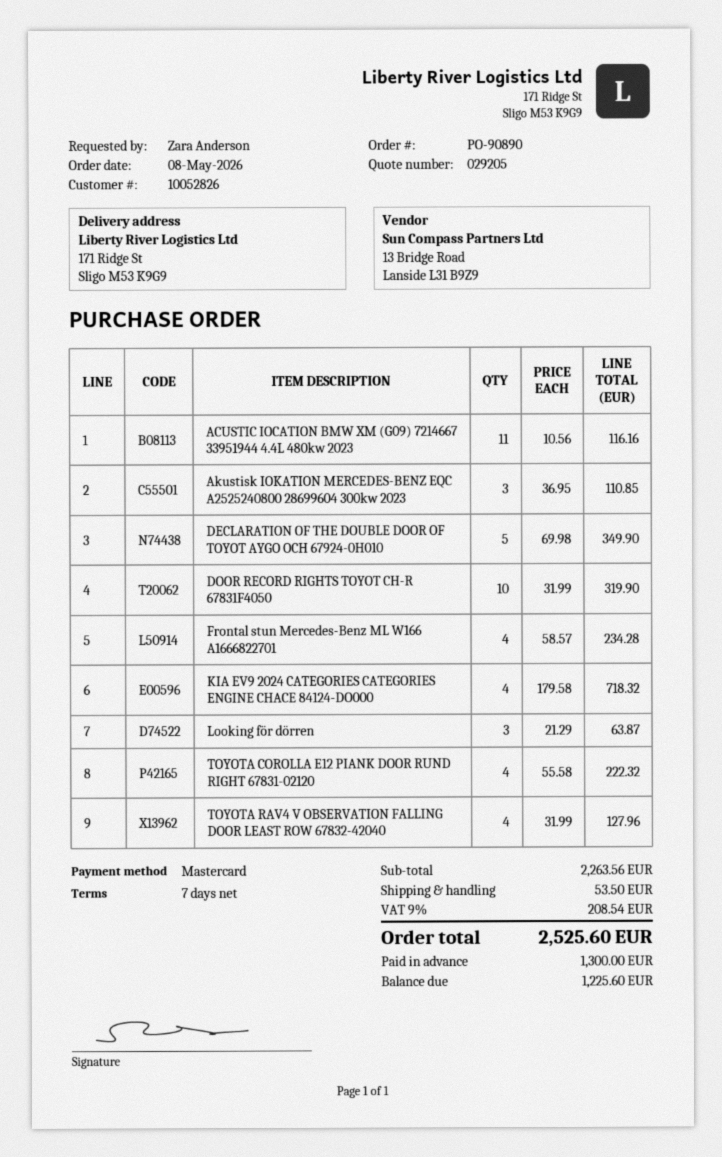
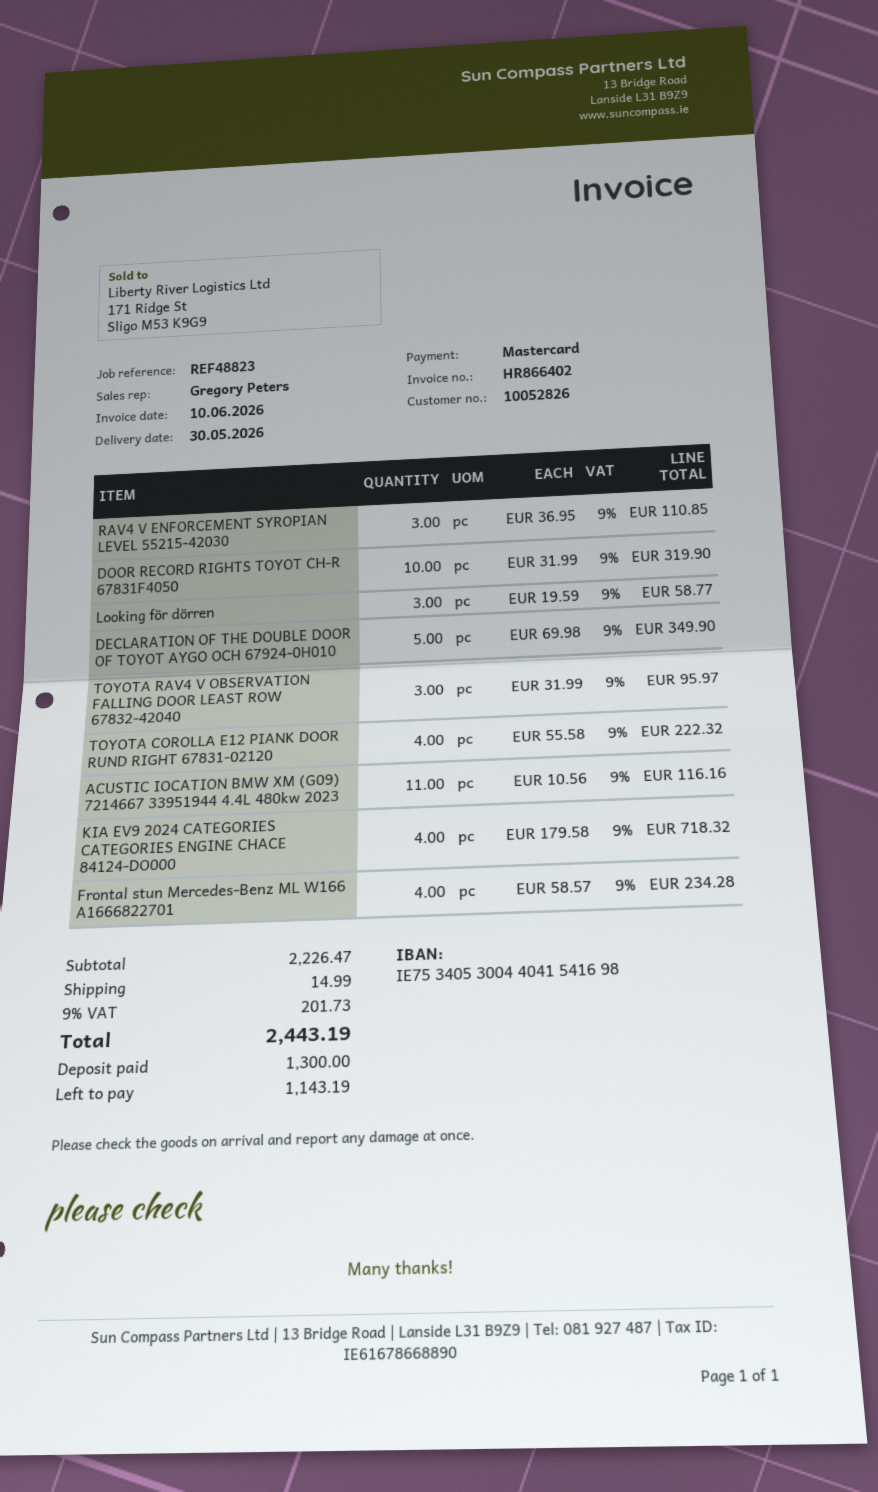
Akustisk IOKATION MERCEDES-BENZ EQC A2525240800 28699604 300kw 2023: 3 x 36.95 = 110.85 -> none
Looking för dörren: 3 x 21.29 = 63.87 -> 3 x 19.59 = 58.77
TOYOTA RAV4 V OBSERVATION FALLING DOOR LEAST ROW 67832-42040: 4 x 31.99 = 127.96 -> 3 x 31.99 = 95.97
RAV4 V ENFORCEMENT SYROPIAN LEVEL 55215-42030: none -> 3 x 36.95 = 110.85
subtotal: 2263.56 -> 2226.47
shipping: 53.50 -> 14.99
tax: 9% = 208.54 -> 9% = 201.73
total: 2525.60 -> 2443.19
balance: 1225.60 -> 1143.19

